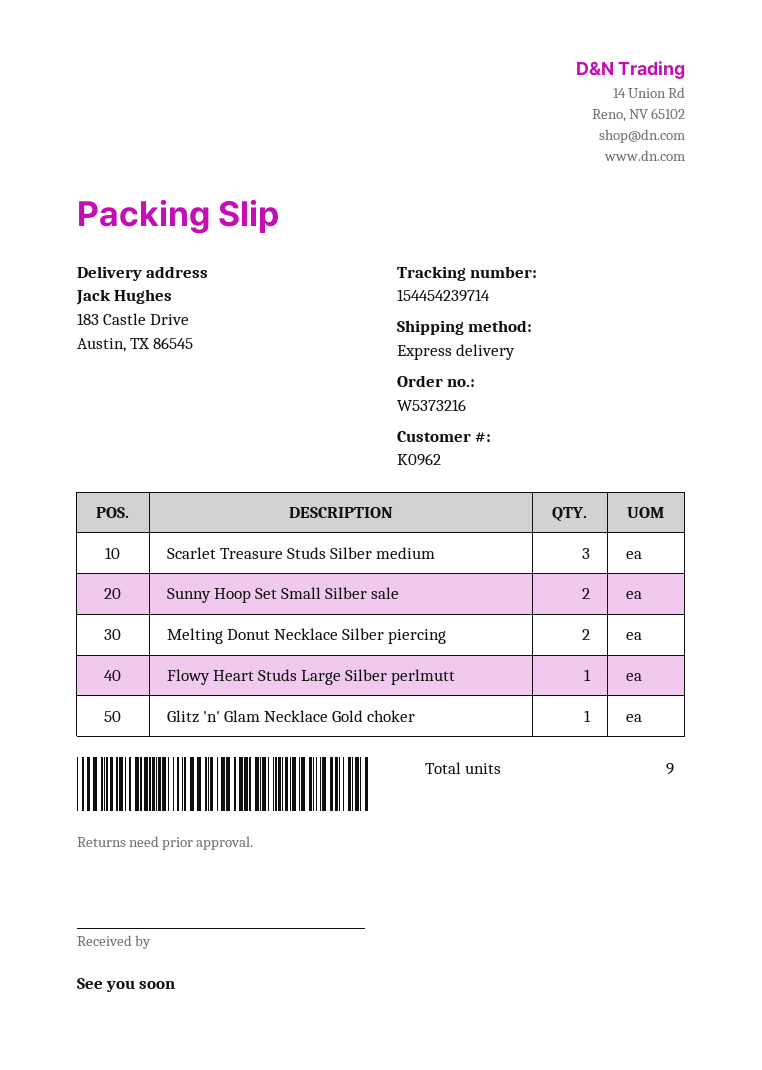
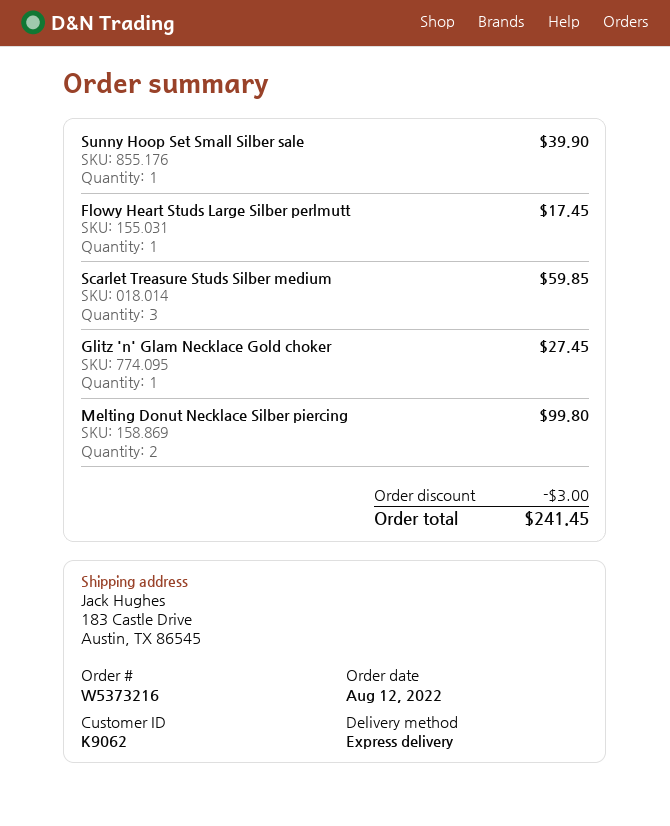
customer number: K0962 -> K9062
Sunny Hoop Set Small Silber sale: 2 -> 1

